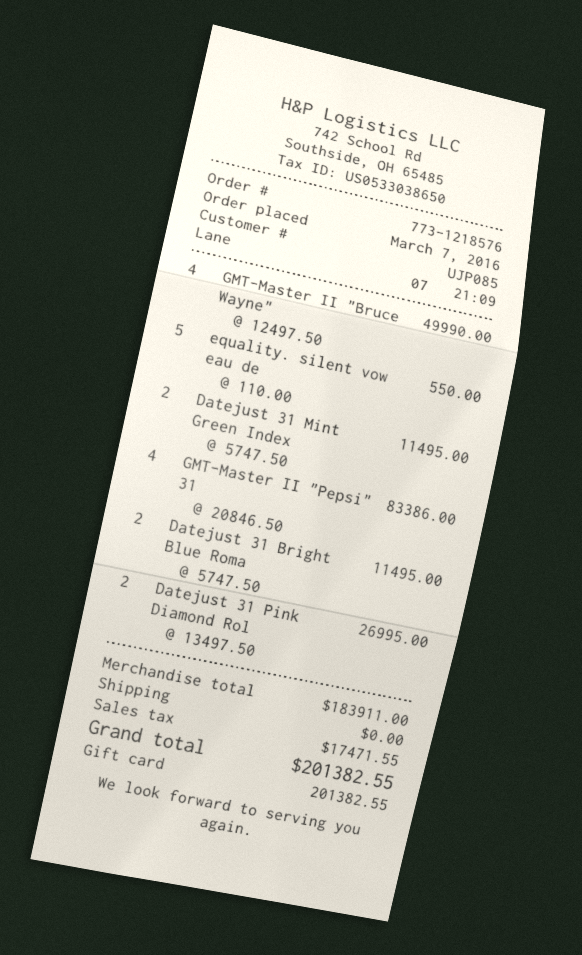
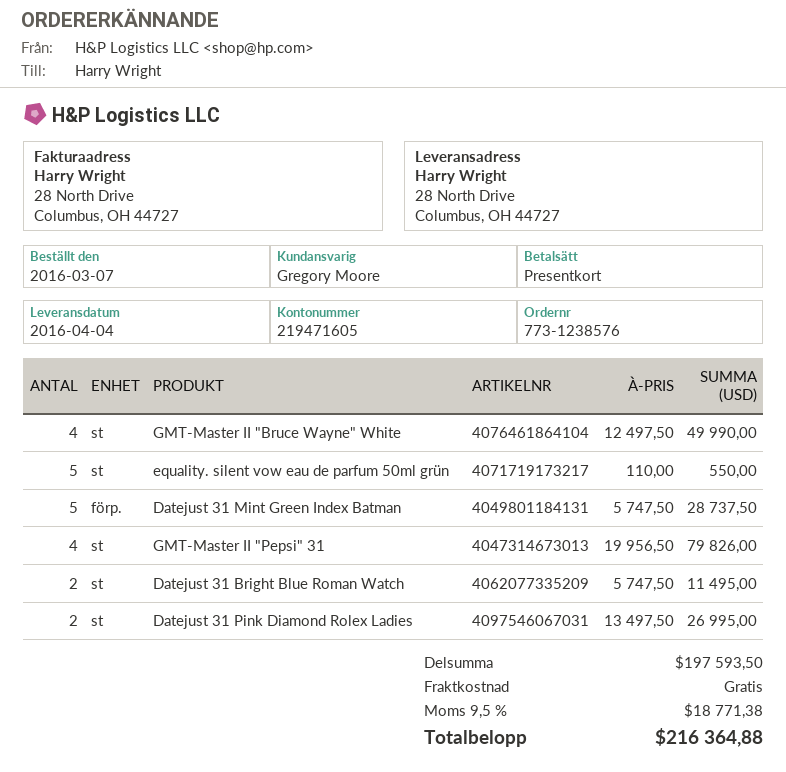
order number: 773-1218576 -> 773-1238576
Datejust 31 Mint Green Index: 2 x 5747.50 = 11495.00 -> 5 x 5747.50 = 28737.50
GMT-Master II "Pepsi" 31: 4 x 20846.50 = 83386.00 -> 4 x 19956.50 = 79826.00
subtotal: 183911.00 -> 197593.50
tax: 17471.55 -> 18771.38
total: 201382.55 -> 216364.88

